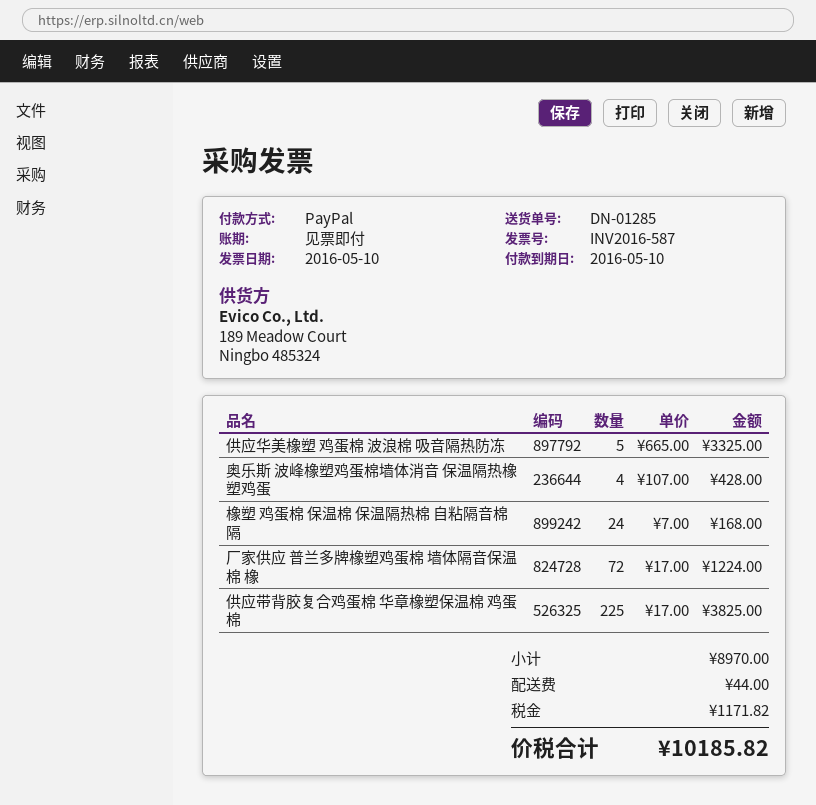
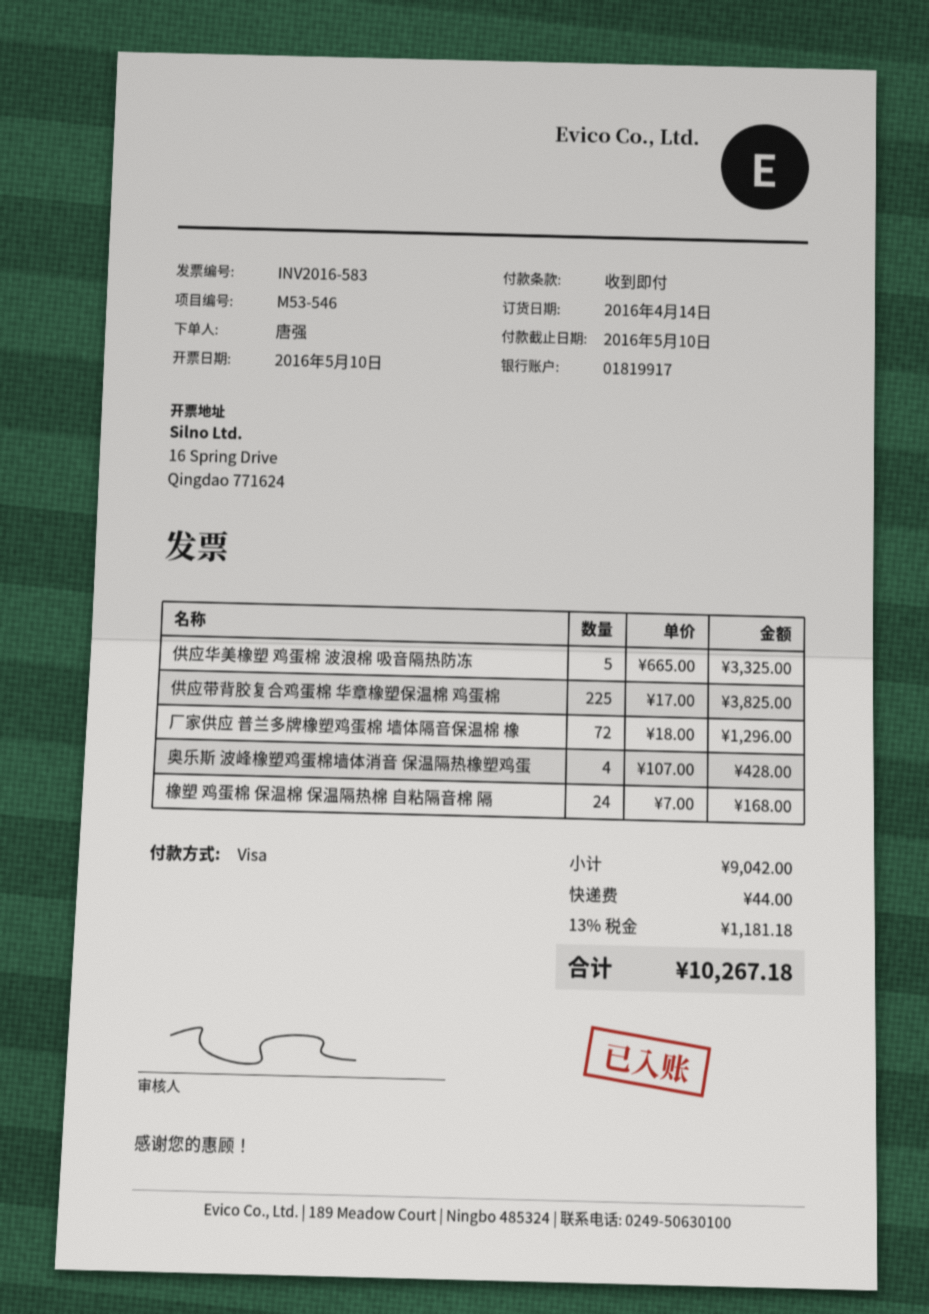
invoice number: INV2016-587 -> INV2016-583
payment method: PayPal -> Visa
厂家供应 普兰多牌橡塑鸡蛋棉 墙体隔音保温棉 橡: 72 x 17.00 = 1224.00 -> 72 x 18.00 = 1296.00
subtotal: 8970.00 -> 9042.00
tax: 1171.82 -> 1181.18
total: 10185.82 -> 10267.18

